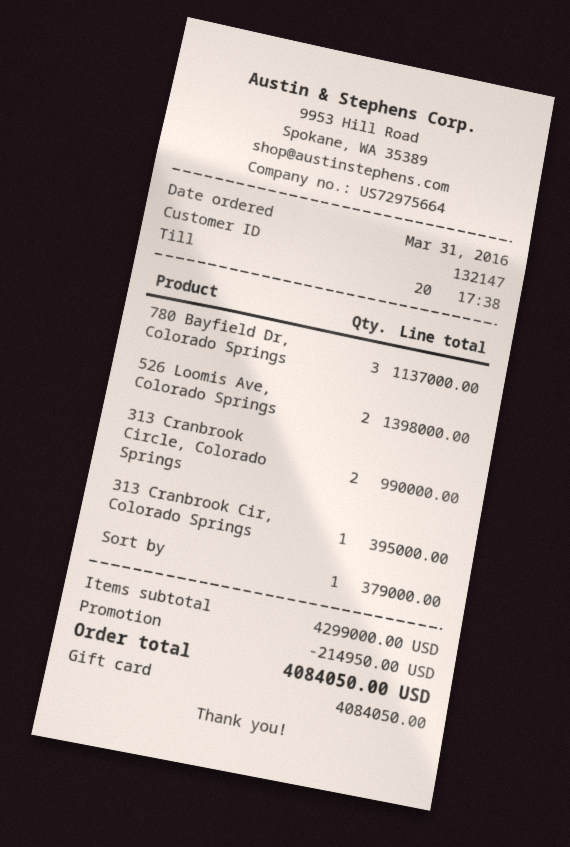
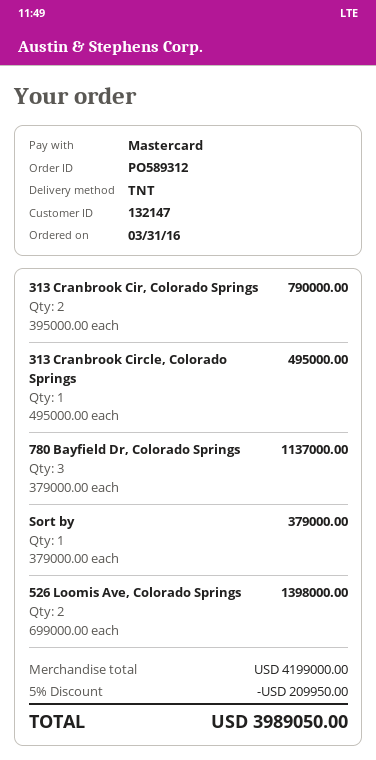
payment method: gift card -> Mastercard
313 Cranbrook Circle, Colorado Springs: 2 for 990000.00 -> 1 for 495000.00
313 Cranbrook Cir, Colorado Springs: 1 for 395000.00 -> 2 for 790000.00
subtotal: 4299000.00 -> 4199000.00
discount: 214950.00 -> 209950.00
total: 4084050.00 -> 3989050.00

